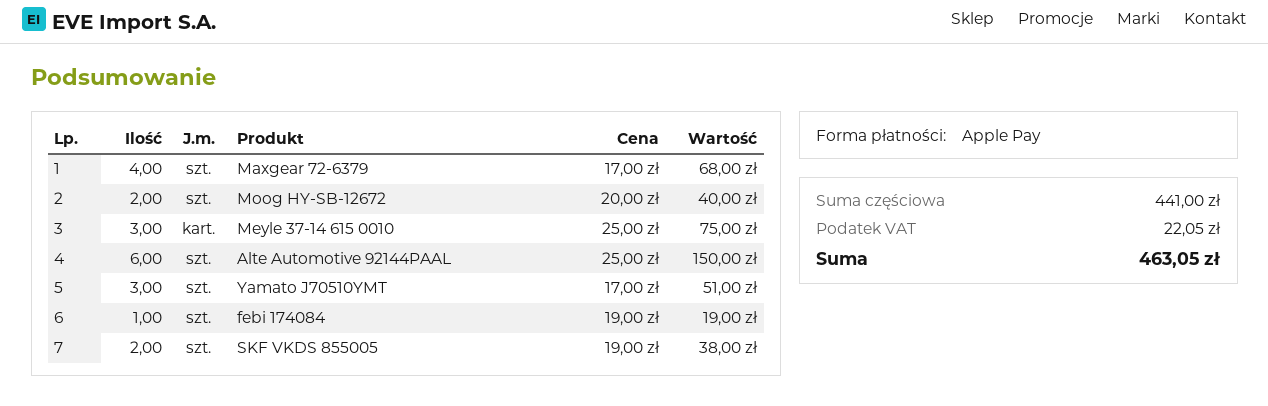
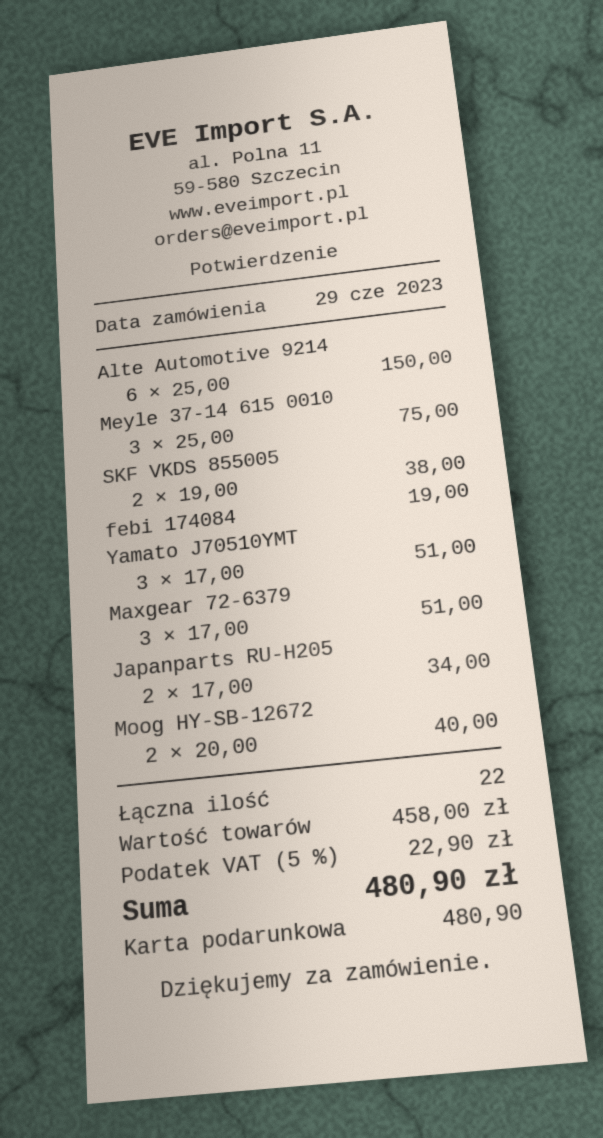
payment method: Apple Pay -> gift card
Maxgear 72-6379: 4 x 17.00 = 68.00 -> 3 x 17.00 = 51.00
Japanparts RU-H205: none -> 2 x 17.00 = 34.00
subtotal: 441.00 -> 458.00
tax: 22.05 -> 22.90
total: 463.05 -> 480.90

